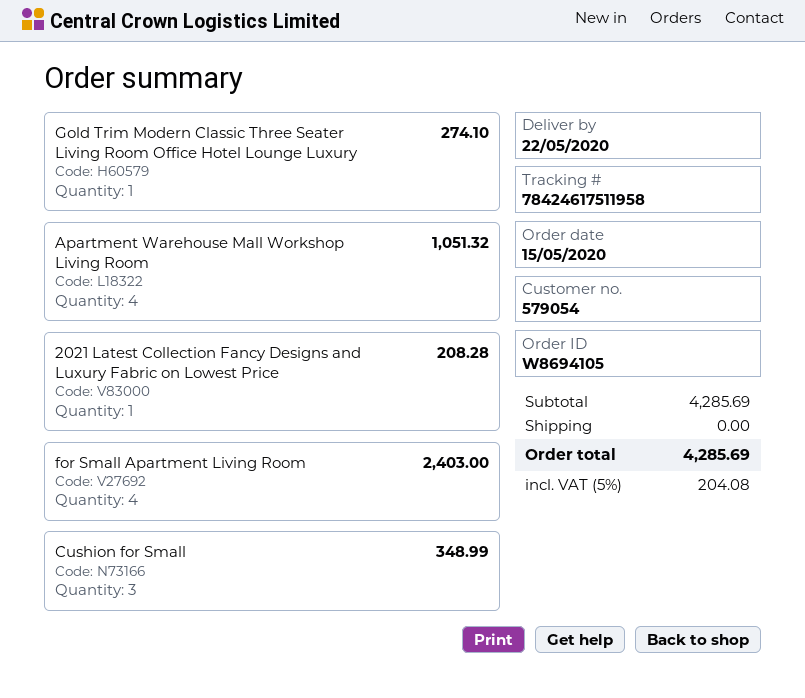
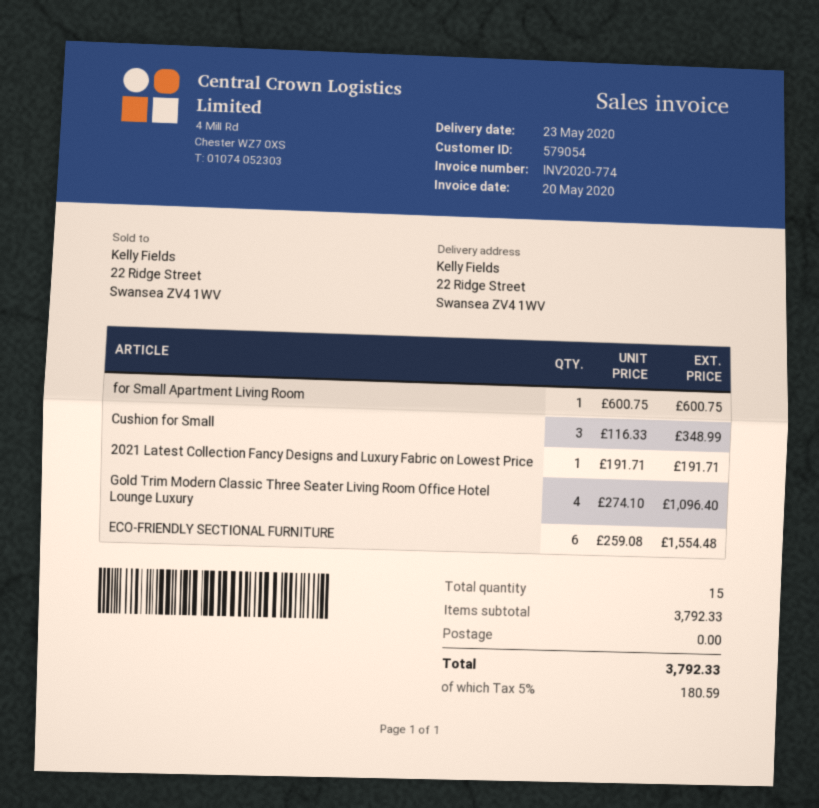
delivery date: 2020-05-22 -> 2020-05-23
Gold Trim Modern Classic Three Seater Living Room Office Hotel Lounge Luxury: 1 for 274.10 -> 4 for 1096.40
Apartment Warehouse Mall Workshop Living Room: 4 for 1051.32 -> none
2021 Latest Collection Fancy Designs and Luxury Fabric on Lowest Price: 1 for 208.28 -> 1 for 191.71
for Small Apartment Living Room: 4 for 2403.00 -> 1 for 600.75
ECO-FRIENDLY SECTIONAL FURNITURE: none -> 6 for 1554.48
subtotal: 4285.69 -> 3792.33
tax: 5% = 204.08 -> 5% = 180.59
total: 4285.69 -> 3792.33

